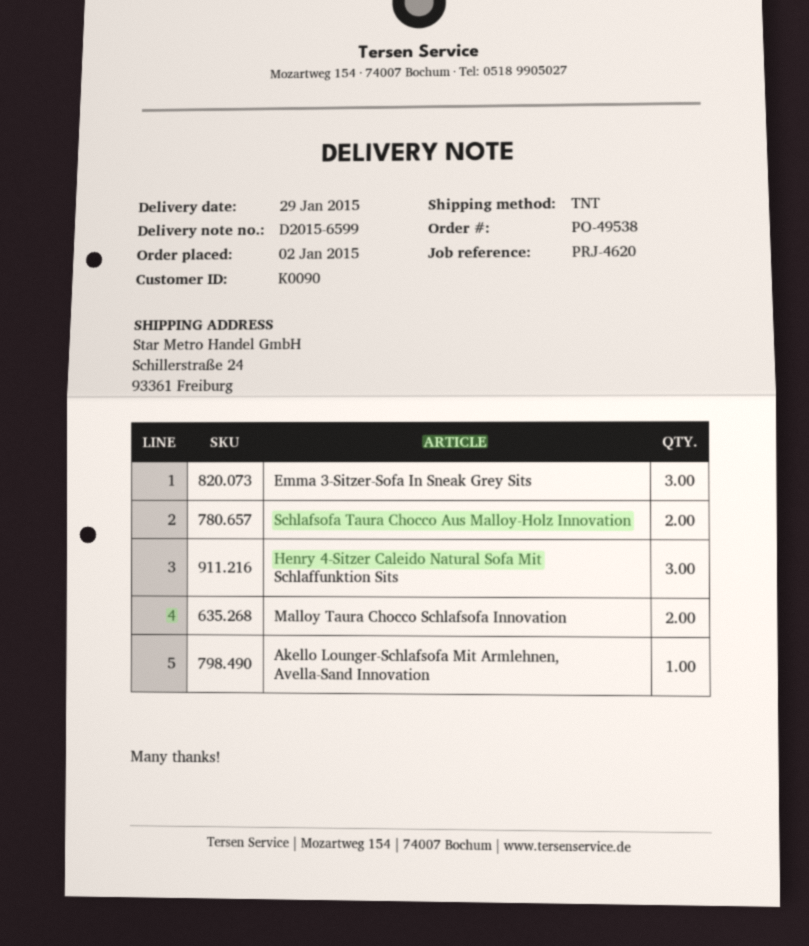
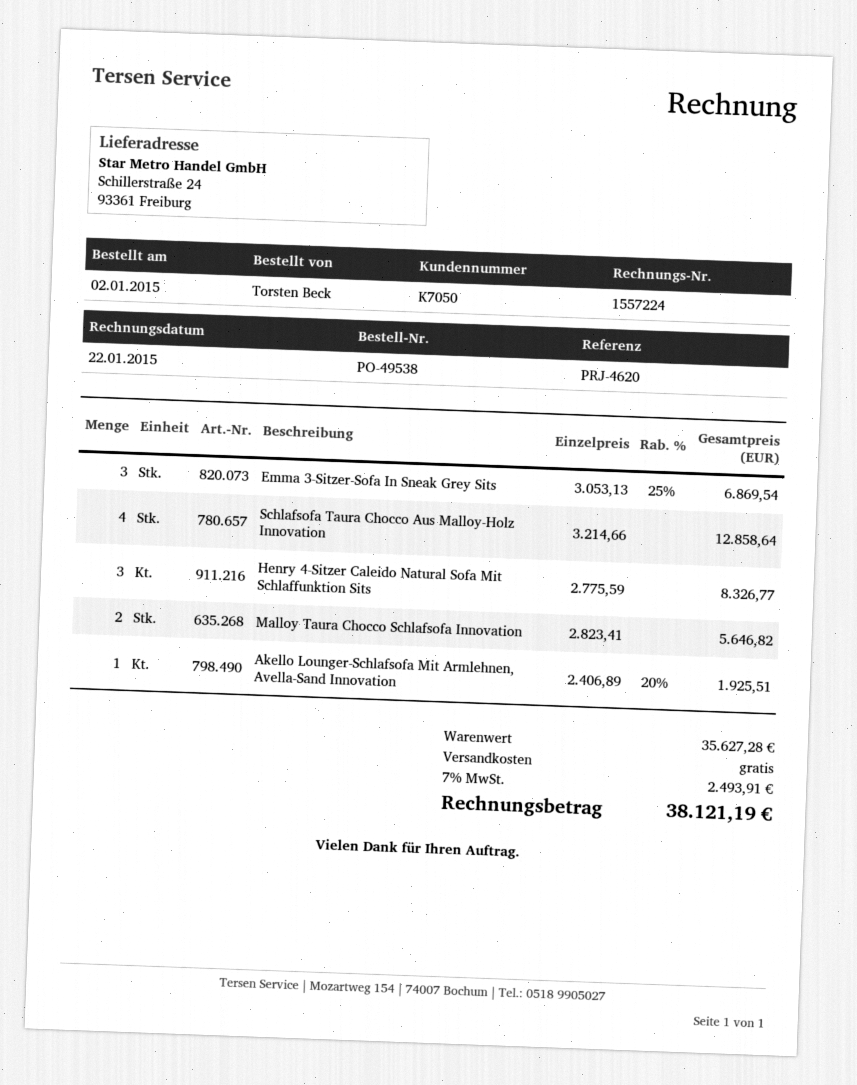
customer number: K0090 -> K7050
Schlafsofa Taura Chocco Aus Malloy-Holz Innovation: 2 -> 4

